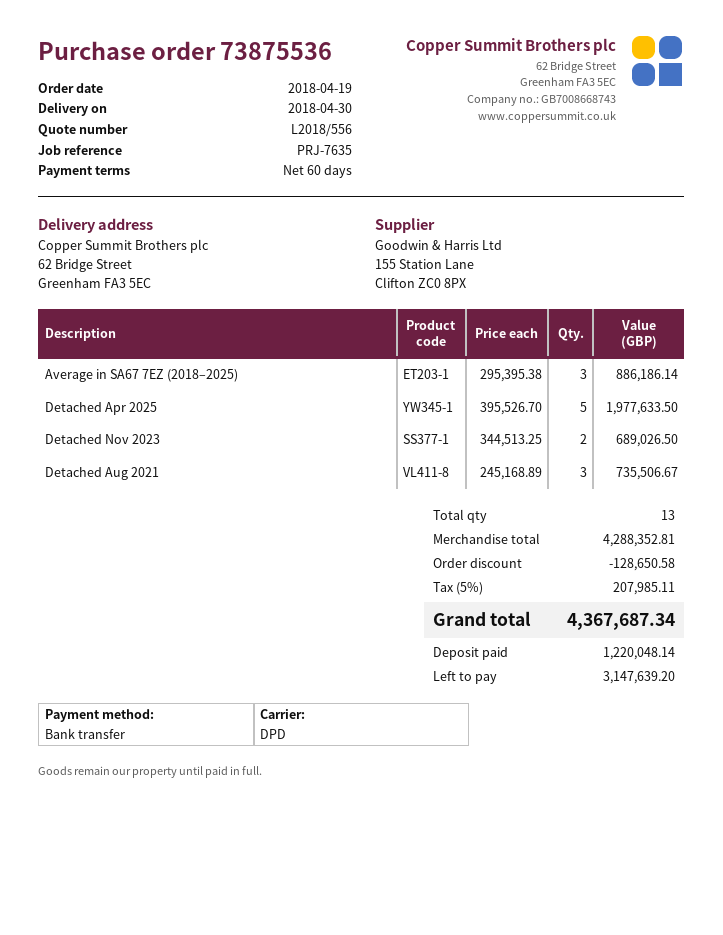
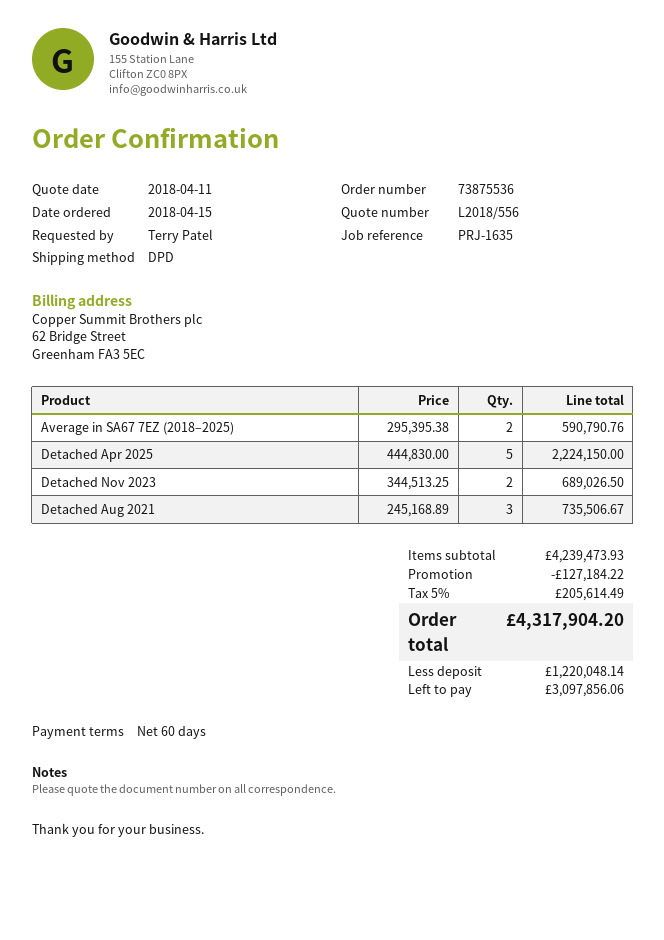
order date: 2018-04-19 -> 2018-04-15
reference: PRJ-7635 -> PRJ-1635
Average in SA67 7EZ (2018–2025): 3 x 295395.38 = 886186.14 -> 2 x 295395.38 = 590790.76
Detached Apr 2025: 5 x 395526.70 = 1977633.50 -> 5 x 444830.00 = 2224150.00
subtotal: 4288352.81 -> 4239473.93
discount: 128650.58 -> 127184.22
tax: 5% = 207985.11 -> 5% = 205614.49
total: 4367687.34 -> 4317904.20
balance: 3147639.20 -> 3097856.06

